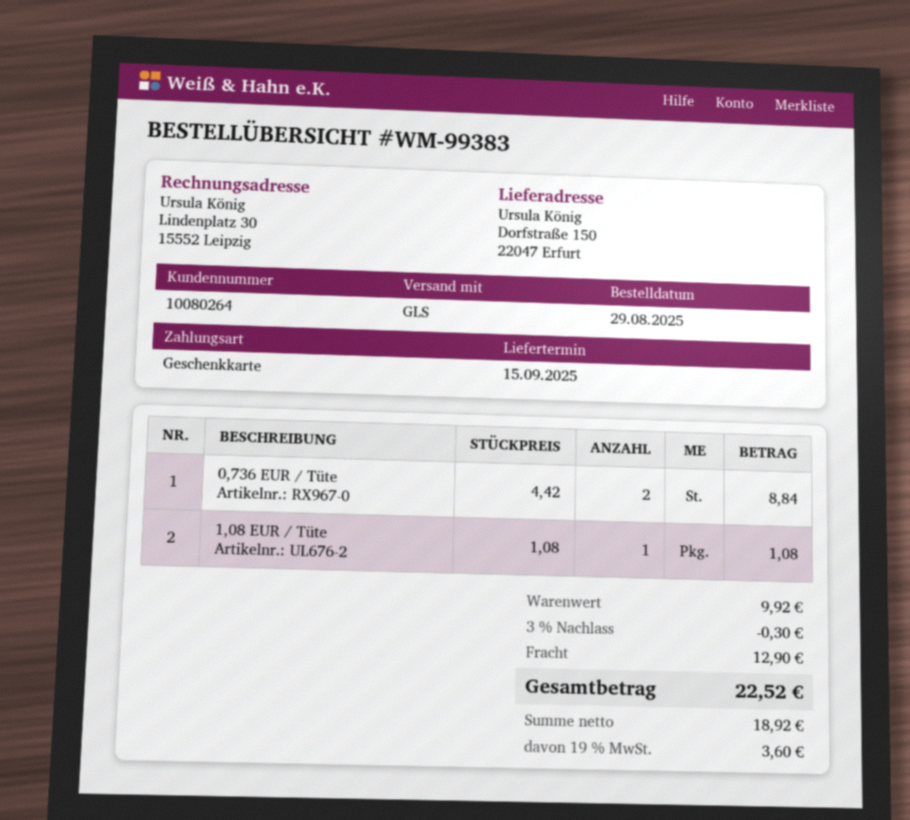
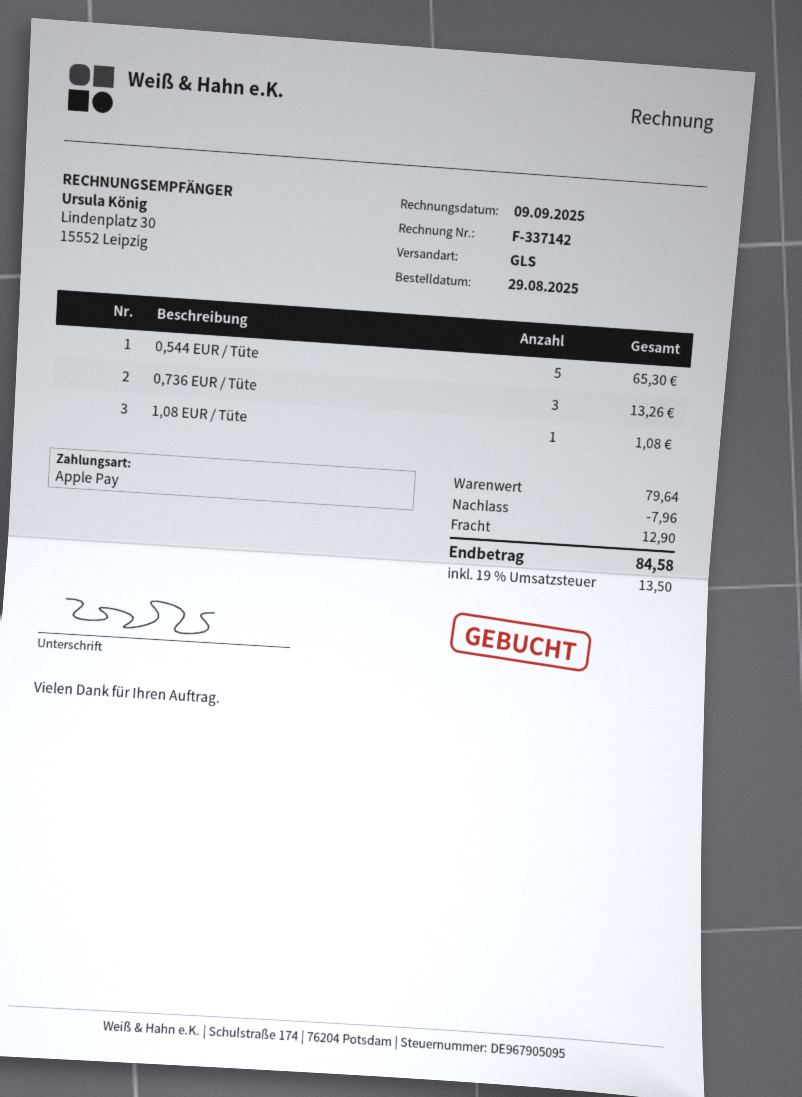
payment method: gift card -> Apple Pay
0,736 EUR / Tüte: 2 for 8.84 -> 3 for 13.26
0,544 EUR / Tüte: none -> 5 for 65.30
subtotal: 9.92 -> 79.64
discount: 0.30 -> 7.96
tax: 19% = 3.60 -> 19% = 13.50
total: 22.52 -> 84.58

